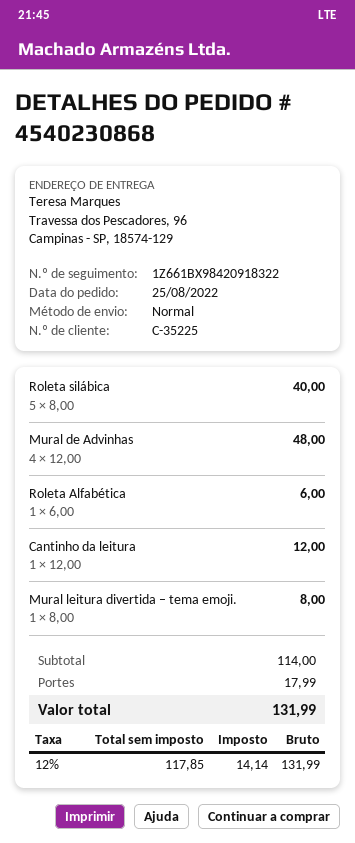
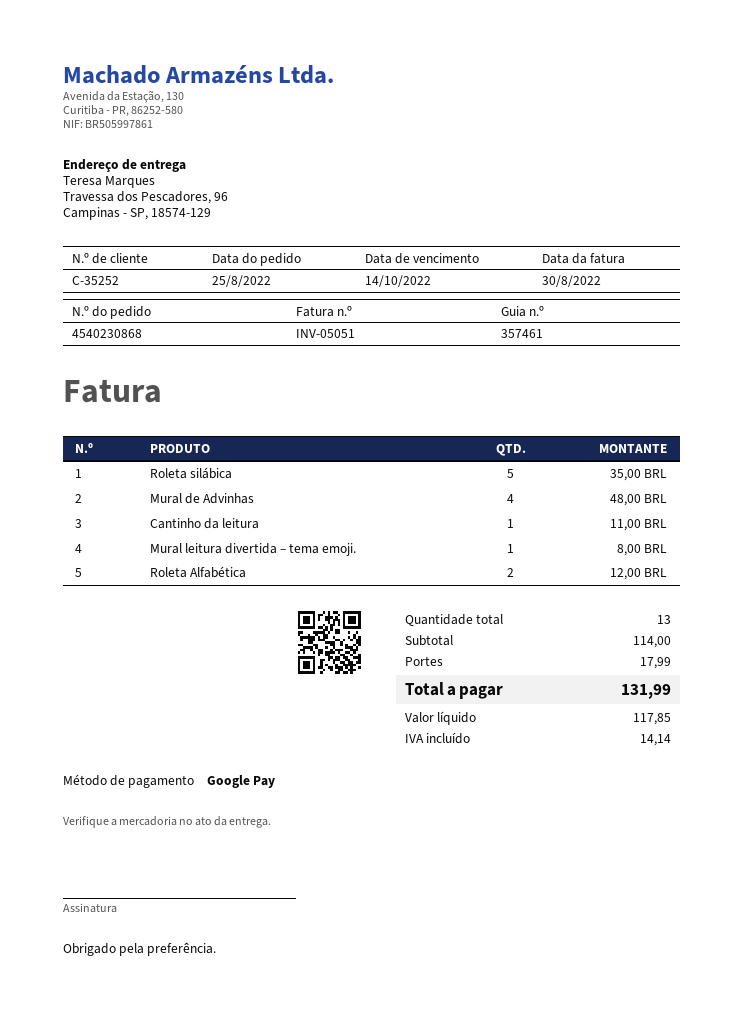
customer number: C-35225 -> C-35252
Roleta silábica: 5 for 40.00 -> 5 for 35.00
Roleta Alfabética: 1 for 6.00 -> 2 for 12.00
Cantinho da leitura: 1 for 12.00 -> 1 for 11.00

